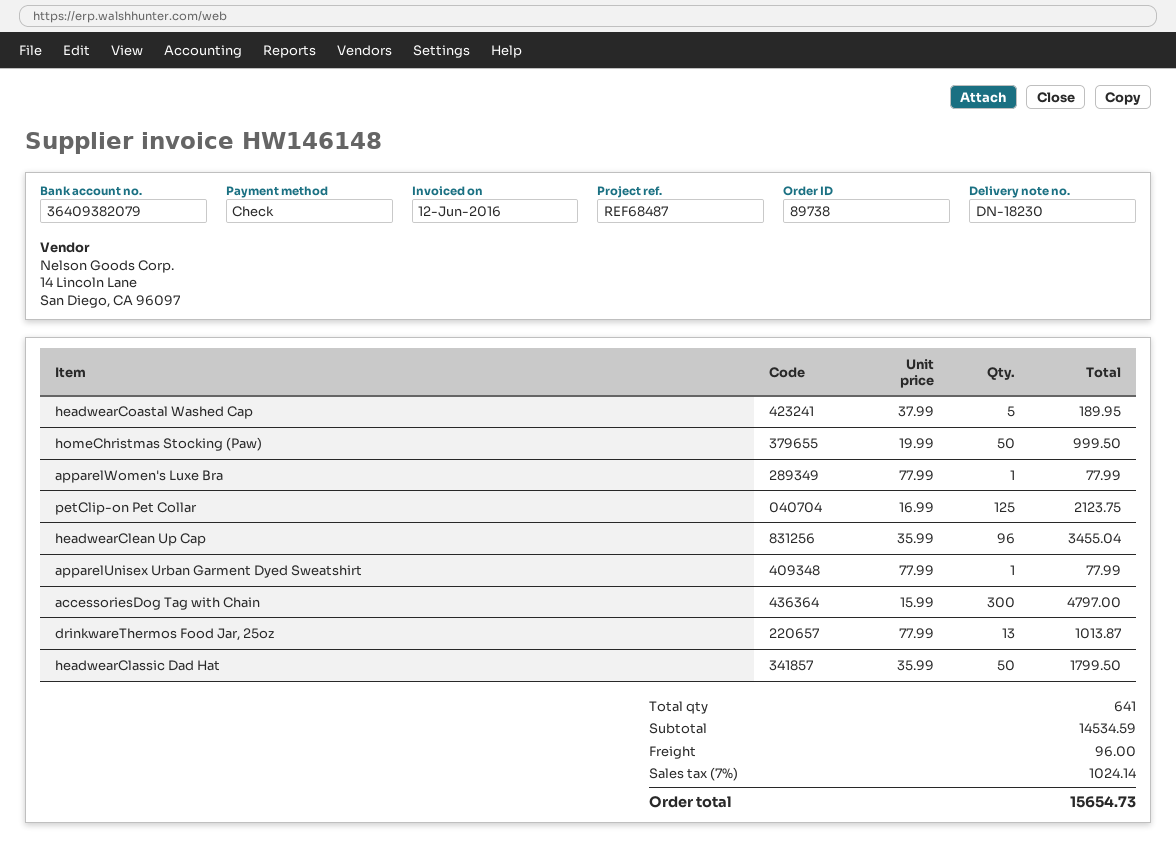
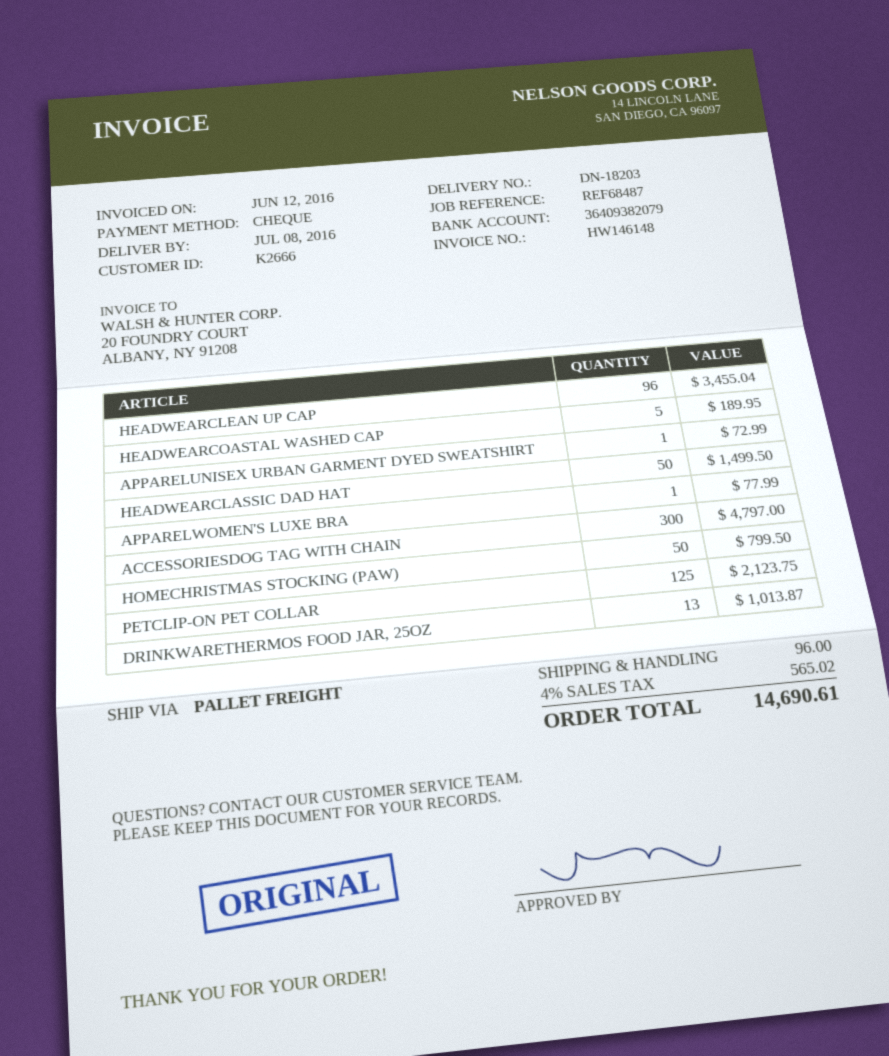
delivery note number: DN-18230 -> DN-18203
homeChristmas Stocking (Paw): 50 for 999.50 -> 50 for 799.50
apparelUnisex Urban Garment Dyed Sweatshirt: 1 for 77.99 -> 1 for 72.99
headwearClassic Dad Hat: 50 for 1799.50 -> 50 for 1499.50
tax: 7% = 1024.14 -> 4% = 565.02
total: 15654.73 -> 14690.61

